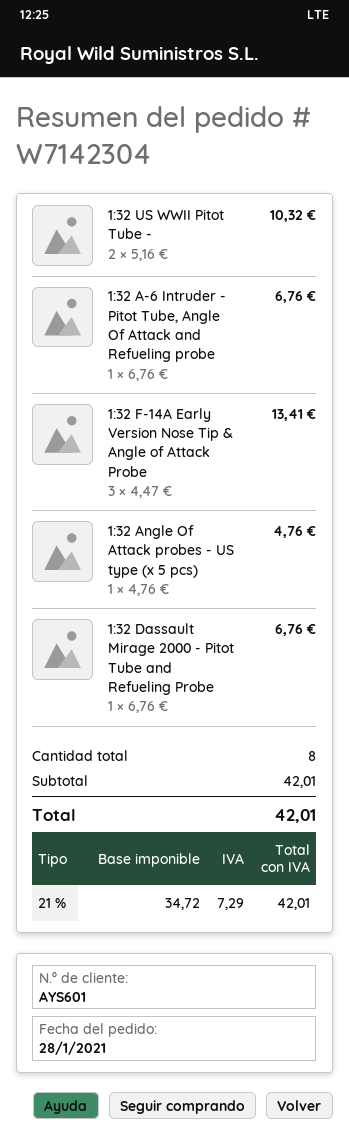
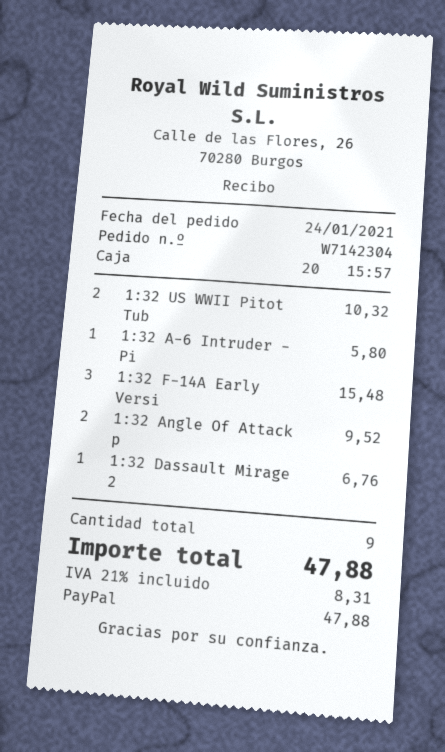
order date: 2021-01-28 -> 2021-01-24
1:32 A-6 Intruder - Pitot Tube, Angle Of Attack and Refueling probe: 1 for 6.76 -> 1 for 5.80
1:32 F-14A Early Version Nose Tip & Angle of Attack Probe: 3 for 13.41 -> 3 for 15.48
1:32 Angle Of Attack probes - US type (x 5 pcs): 1 for 4.76 -> 2 for 9.52
total quantity: 8 -> 9
tax: 21% = 7.29 -> 21% = 8.31
total: 42.01 -> 47.88

